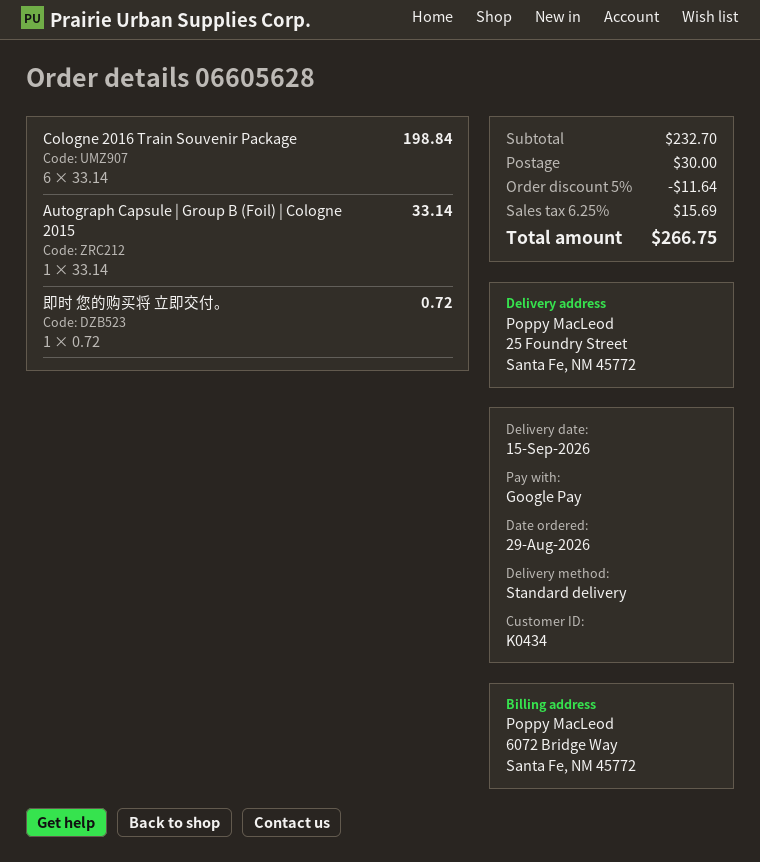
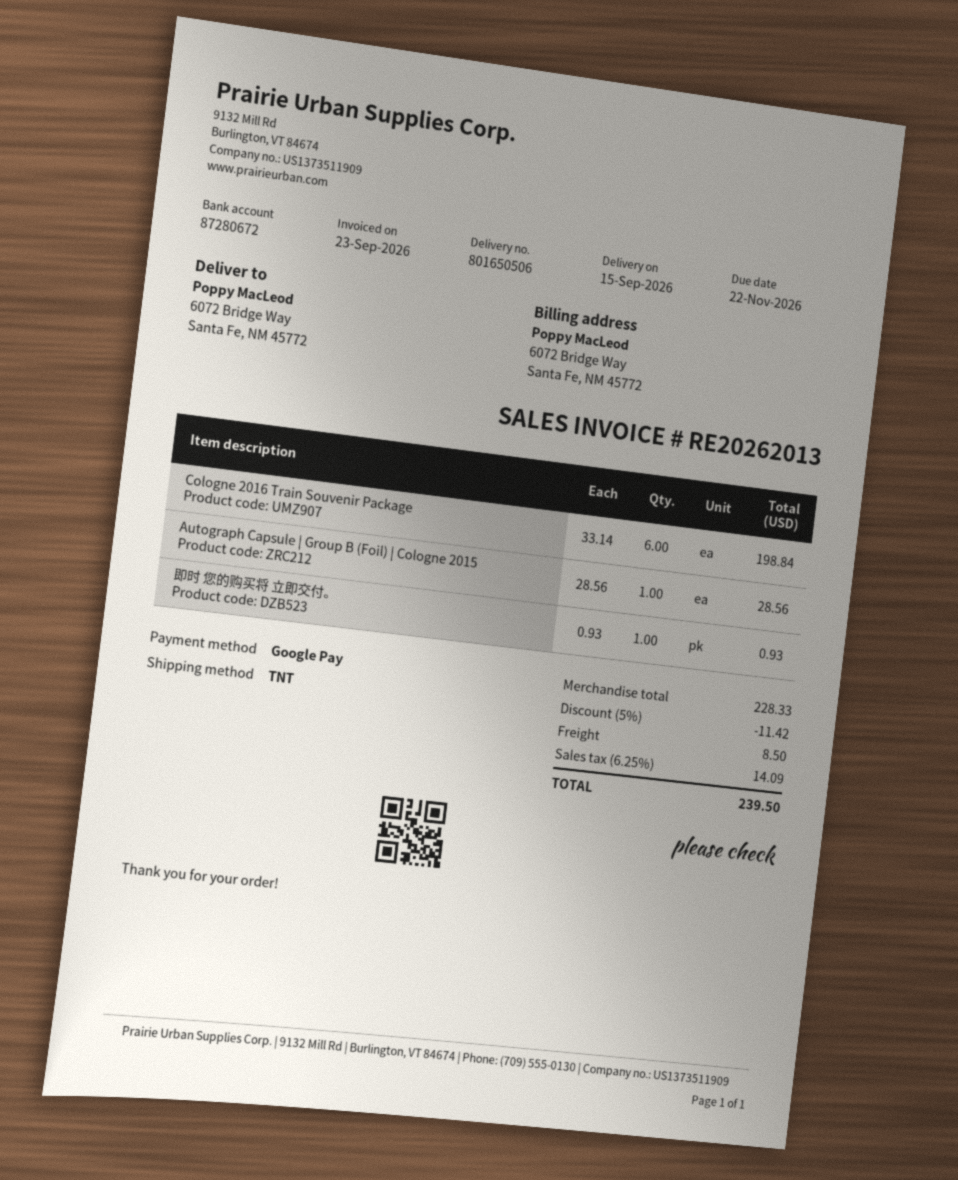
shipping method: standard -> TNT
ship to: 25 Foundry Street, Santa Fe, NM 45772 -> 6072 Bridge Way, Santa Fe, NM 45772
Autograph Capsule | Group B (Foil) | Cologne 2015: 1 x 33.14 = 33.14 -> 1 x 28.56 = 28.56
即时 您的购买将 立即交付。: 1 x 0.72 = 0.72 -> 1 x 0.93 = 0.93
subtotal: 232.70 -> 228.33
discount: 5% = 11.64 -> 5% = 11.42
shipping: 30.00 -> 8.50
tax: 6.25% = 15.69 -> 6.25% = 14.09
total: 266.75 -> 239.50

